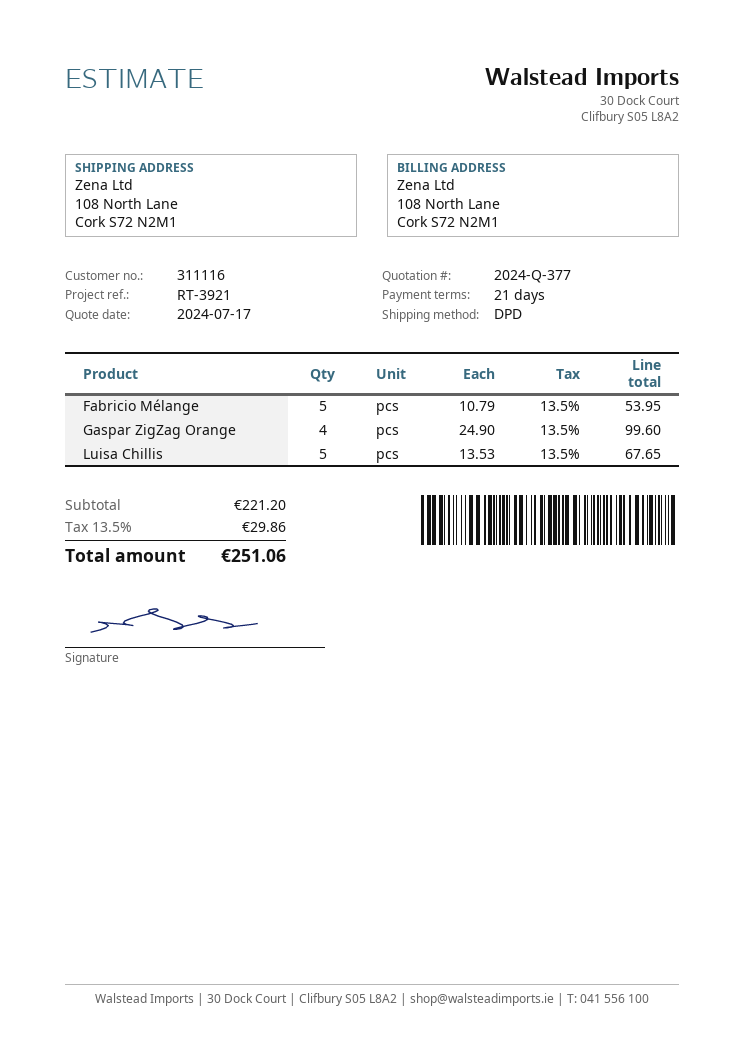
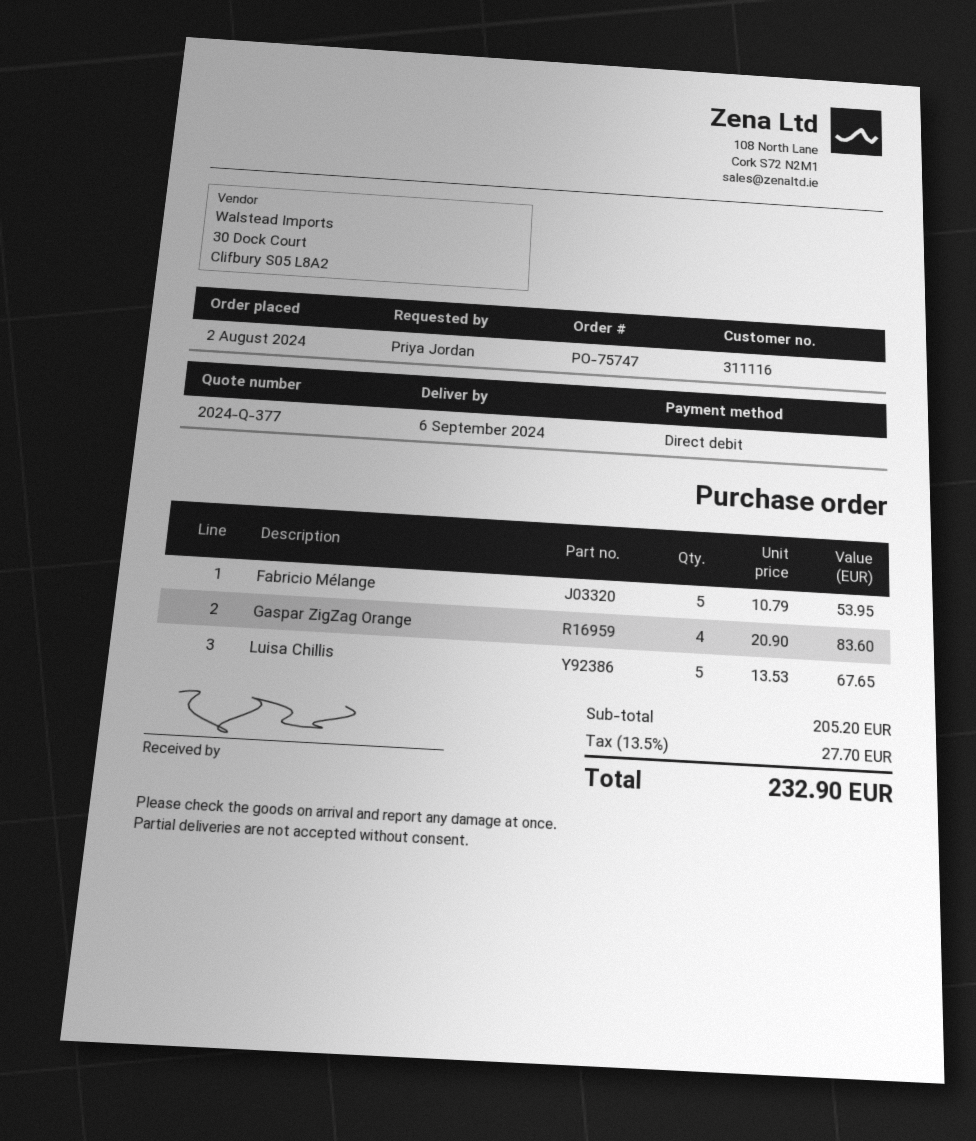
Gaspar ZigZag Orange: 4 x 24.90 = 99.60 -> 4 x 20.90 = 83.60
subtotal: 221.20 -> 205.20
tax: 13.5% = 29.86 -> 13.5% = 27.70
total: 251.06 -> 232.90

